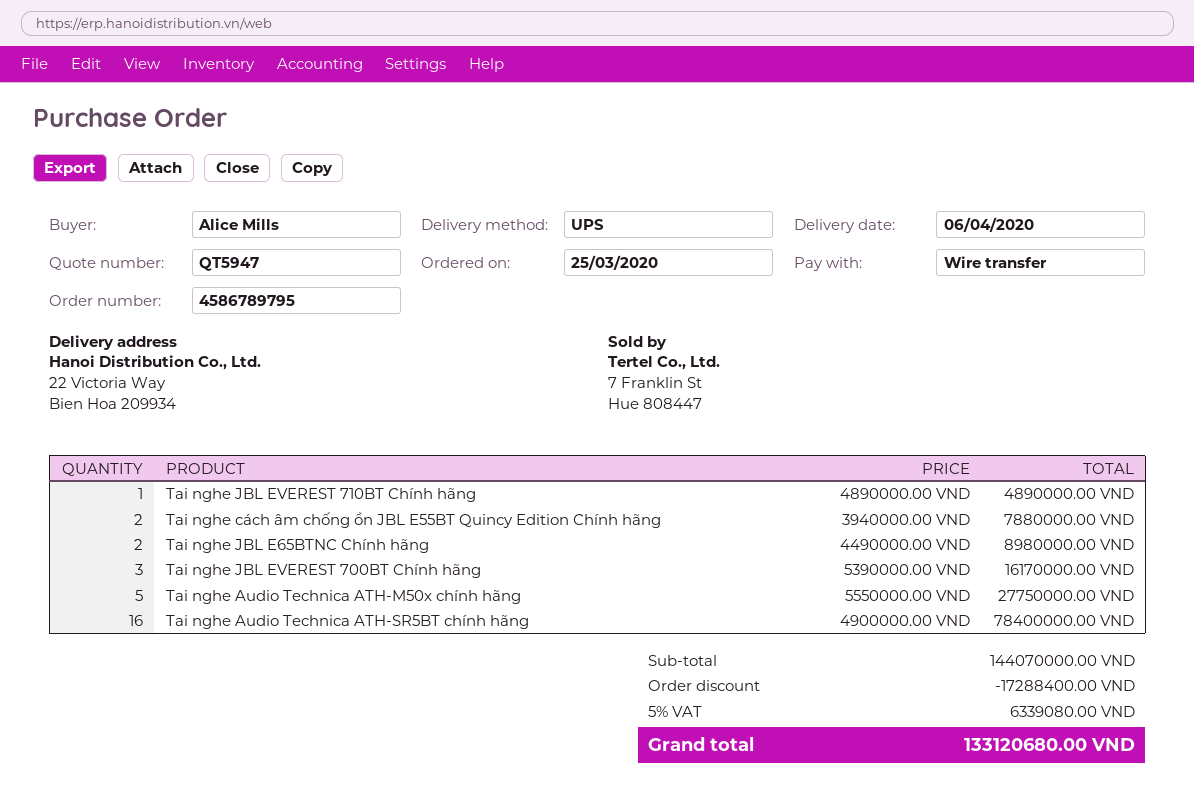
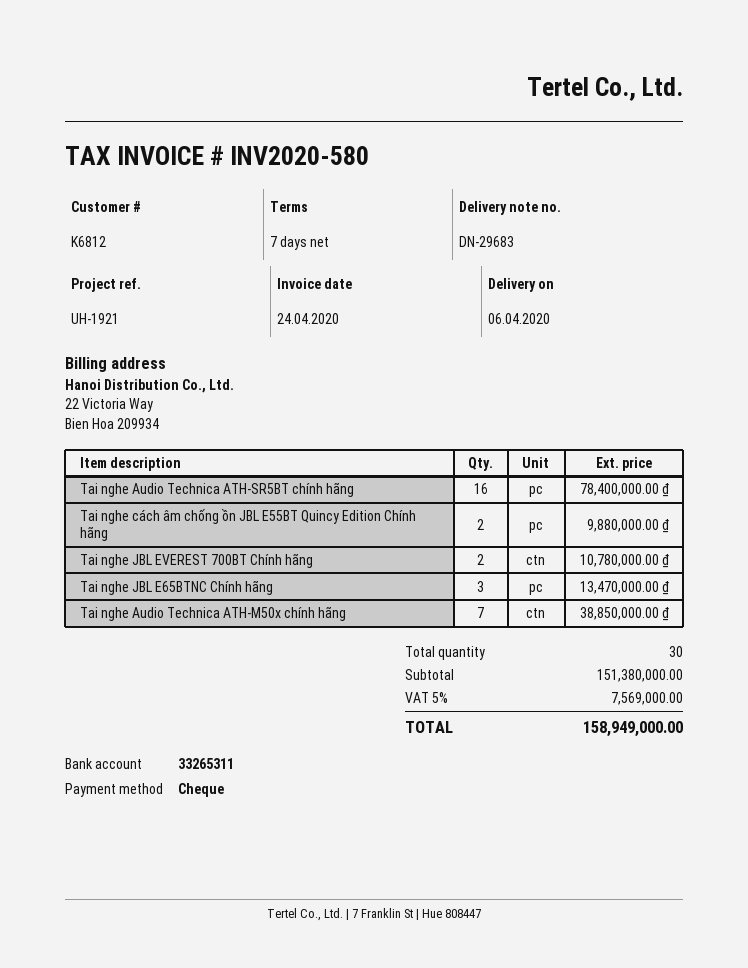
payment method: bank transfer -> cheque
Tai nghe JBL EVEREST 710BT Chính hãng: 1 for 4890000.00 -> none
Tai nghe cách âm chống ồn JBL E55BT Quincy Edition Chính hãng: 2 for 7880000.00 -> 2 for 9880000.00
Tai nghe JBL E65BTNC Chính hãng: 2 for 8980000.00 -> 3 for 13470000.00
Tai nghe JBL EVEREST 700BT Chính hãng: 3 for 16170000.00 -> 2 for 10780000.00
Tai nghe Audio Technica ATH-M50x chính hãng: 5 for 27750000.00 -> 7 for 38850000.00
subtotal: 144070000.00 -> 151380000.00
discount: 17288400.00 -> none
tax: 5% = 6339080.00 -> 5% = 7569000.00
total: 133120680.00 -> 158949000.00

